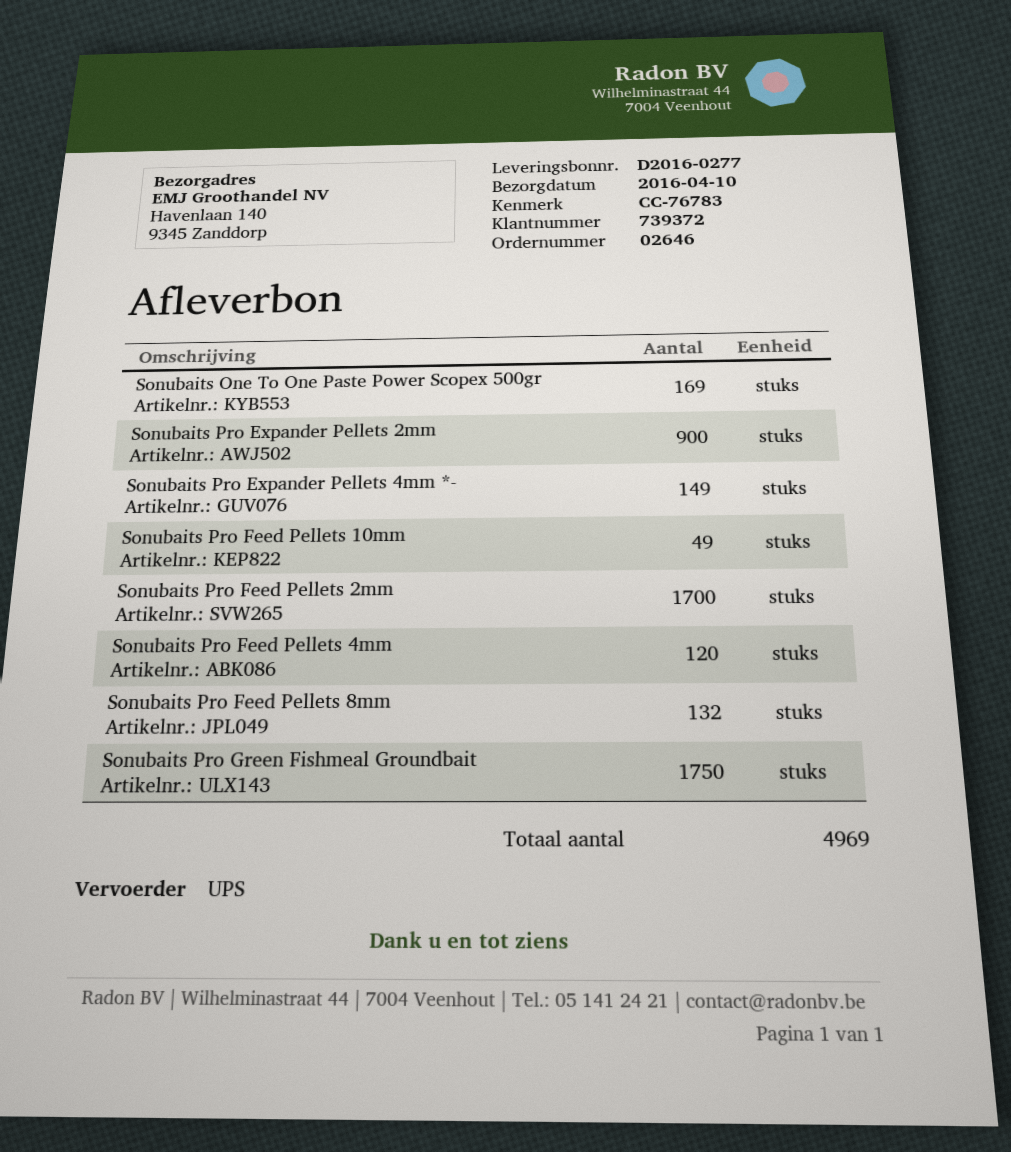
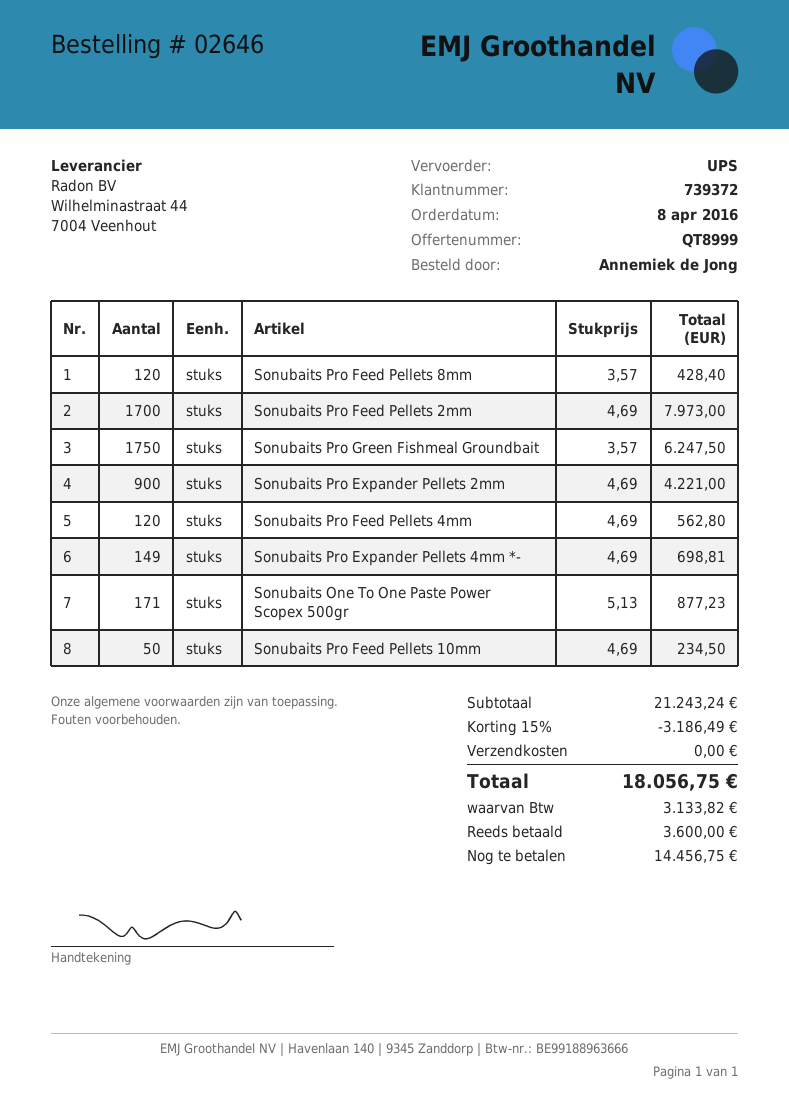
Sonubaits One To One Paste Power Scopex 500gr: 169 -> 171
Sonubaits Pro Feed Pellets 10mm: 49 -> 50
Sonubaits Pro Feed Pellets 8mm: 132 -> 120

